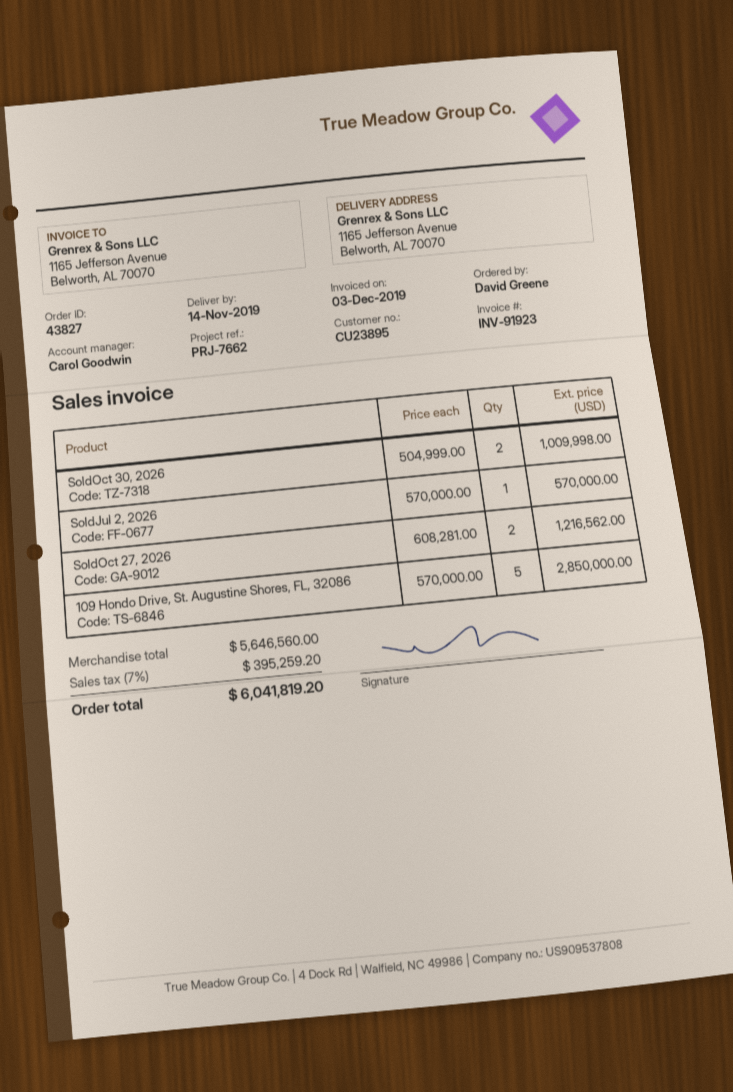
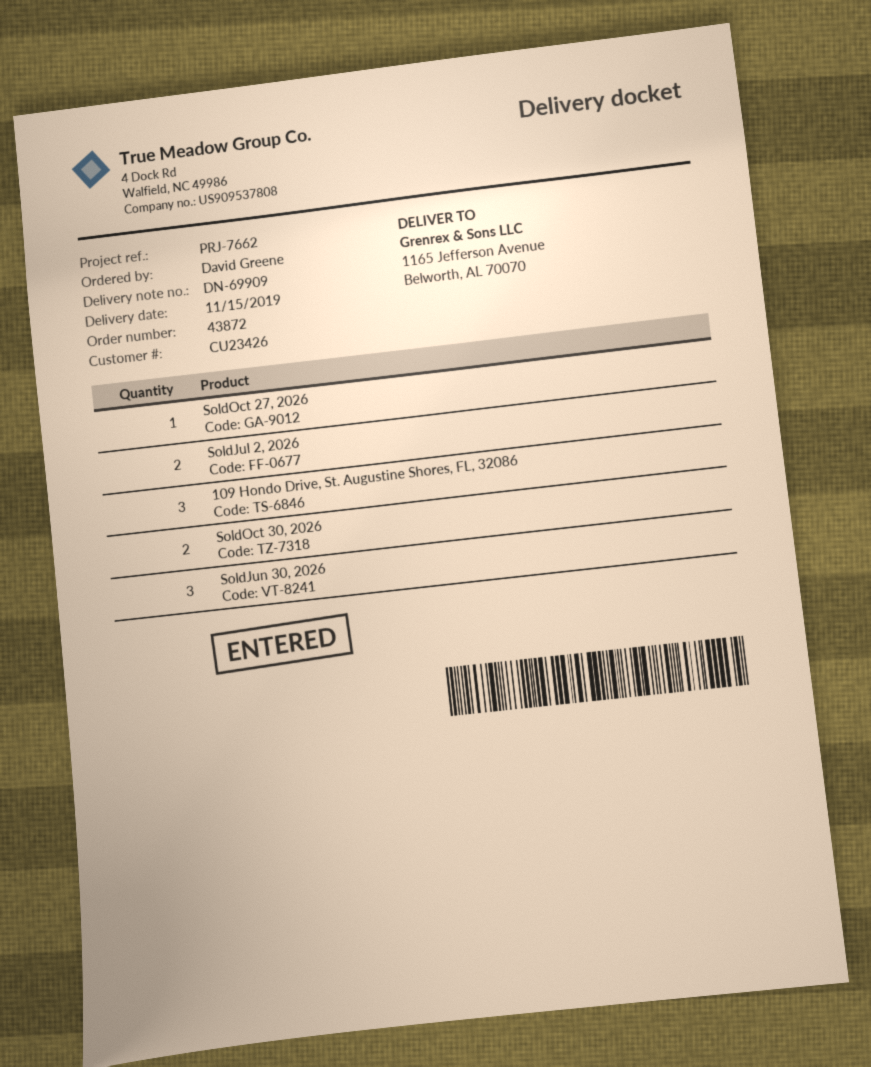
order number: 43827 -> 43872
delivery date: 2019-11-14 -> 2019-11-15
customer number: CU23895 -> CU23426
SoldJul 2, 2026: 1 -> 2
SoldOct 27, 2026: 2 -> 1
109 Hondo Drive, St. Augustine Shores, FL, 32086: 5 -> 3
SoldJun 30, 2026: none -> 3

